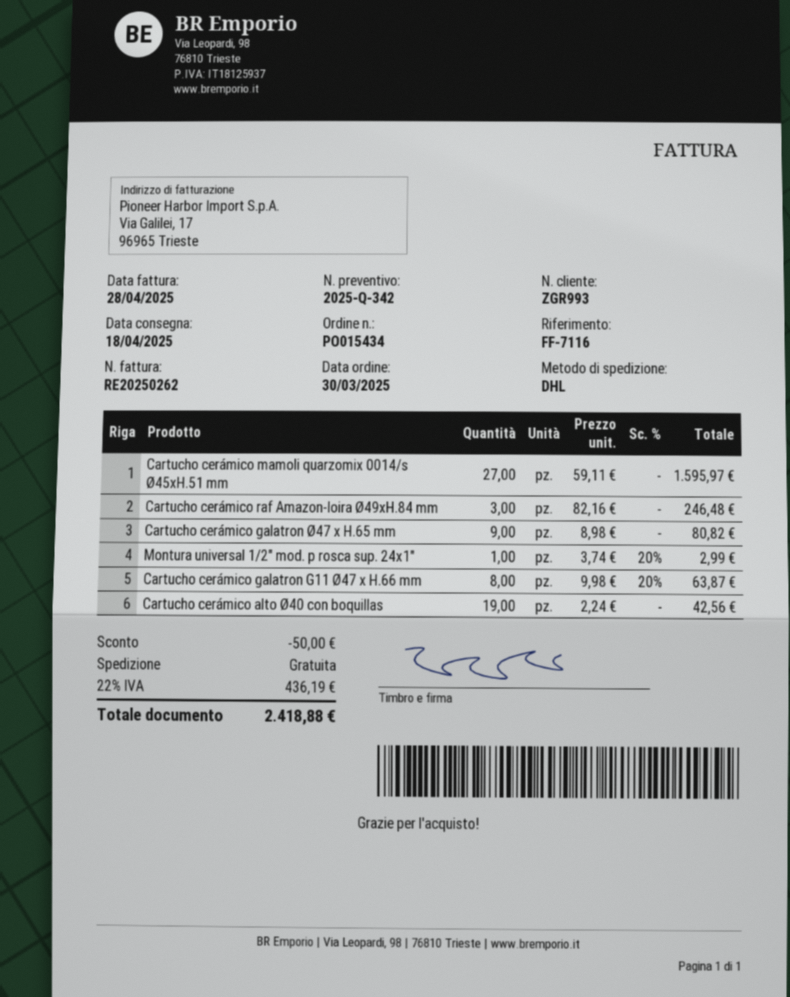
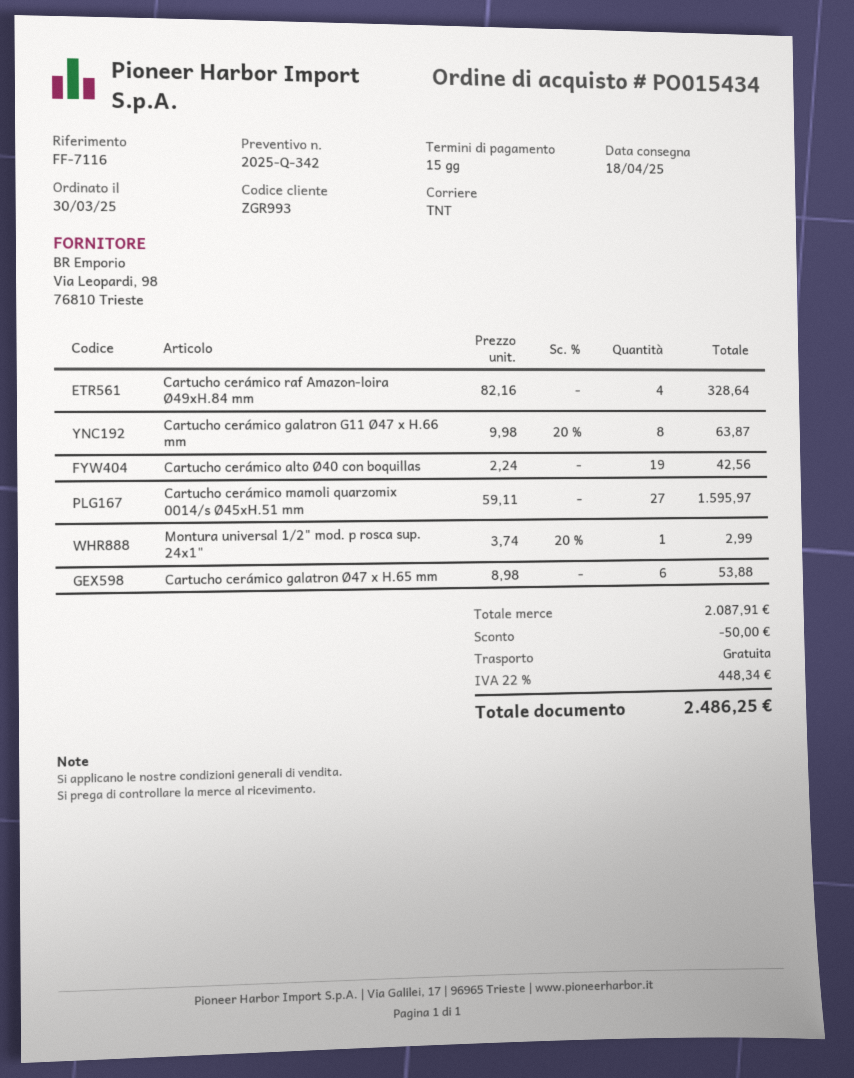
shipping method: DHL -> TNT
Cartucho cerámico raf Amazon-loira Ø49xH.84 mm: 3 x 82.16 = 246.48 -> 4 x 82.16 = 328.64
Cartucho cerámico galatron Ø47 x H.65 mm: 9 x 8.98 = 80.82 -> 6 x 8.98 = 53.88
tax: 22% = 436.19 -> 22% = 448.34
total: 2418.88 -> 2486.25

